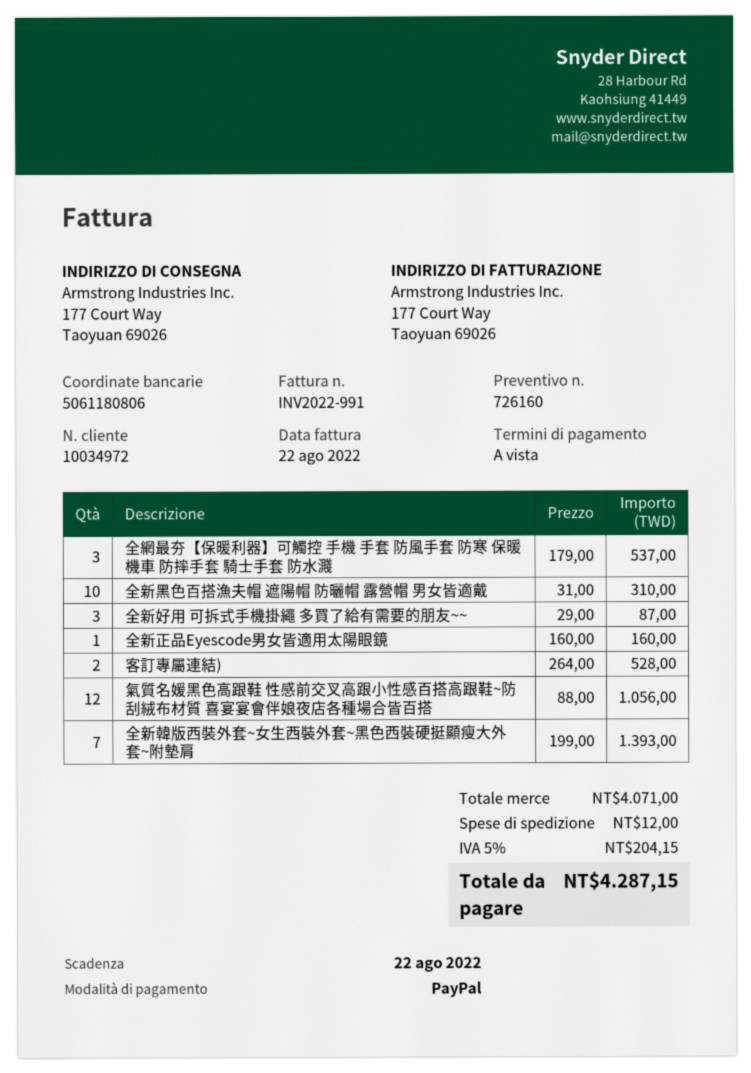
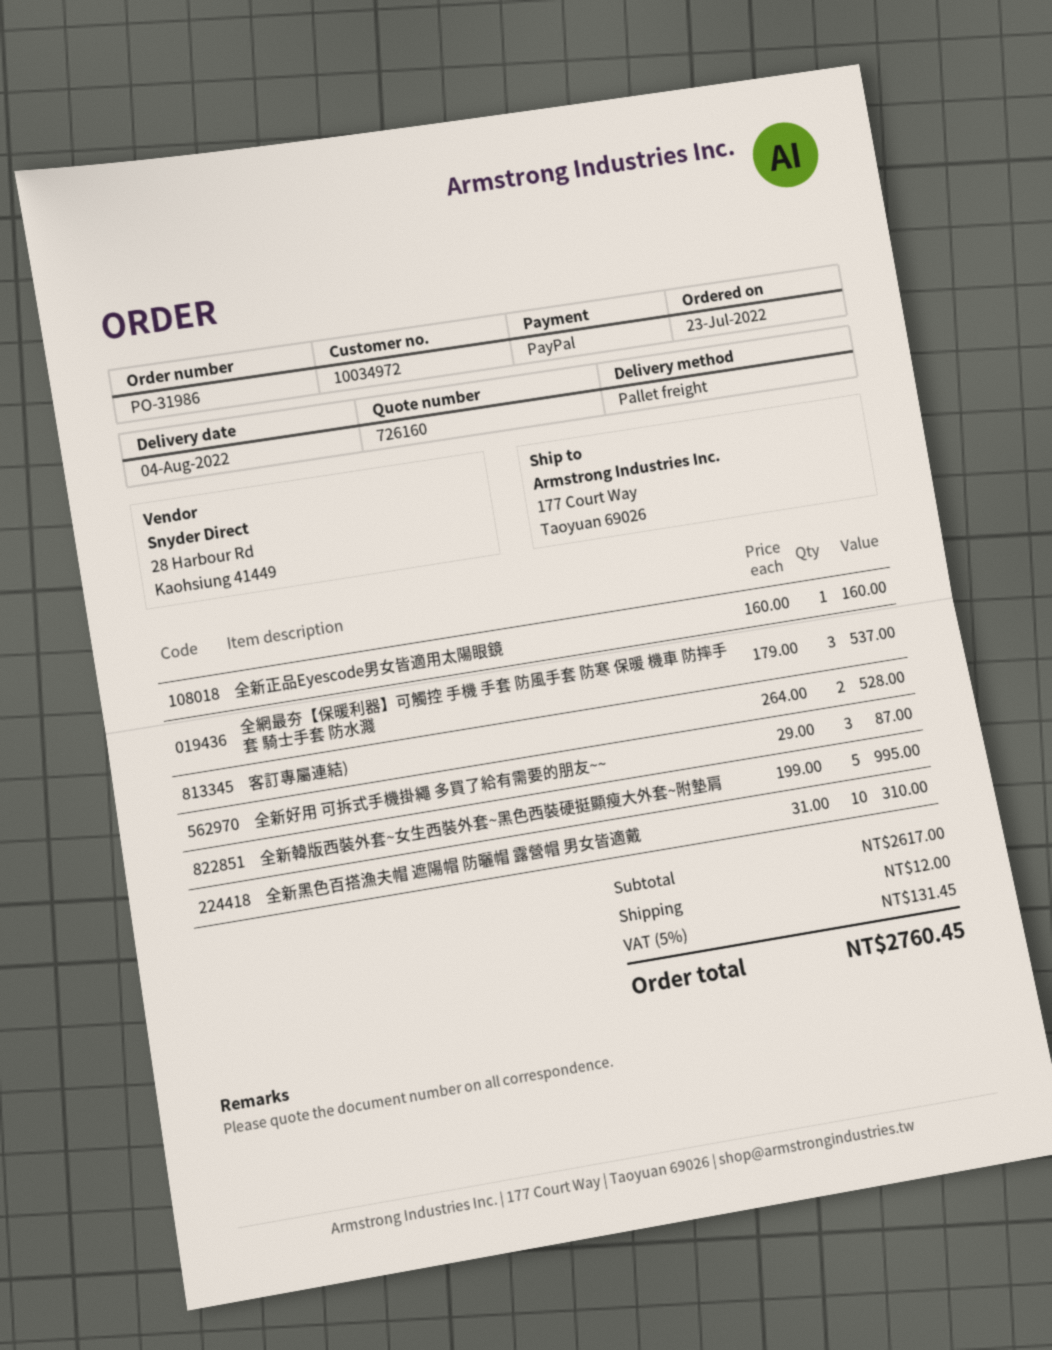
氣質名媛黑色高跟鞋 性感前交叉高跟小性感百搭高跟鞋~防刮絨布材質 喜宴宴會伴娘夜店各種場合皆百搭: 12 x 88.00 = 1056.00 -> none
全新韓版西裝外套~女生西裝外套~黑色西裝硬挺顯瘦大外套~附墊肩: 7 x 199.00 = 1393.00 -> 5 x 199.00 = 995.00
subtotal: 4071.00 -> 2617.00
tax: 5% = 204.15 -> 5% = 131.45
total: 4287.15 -> 2760.45

